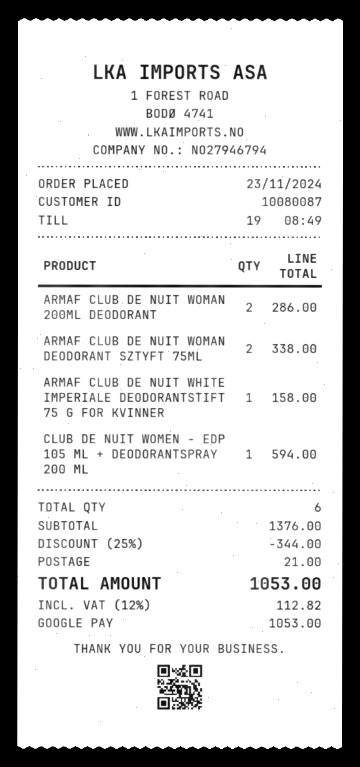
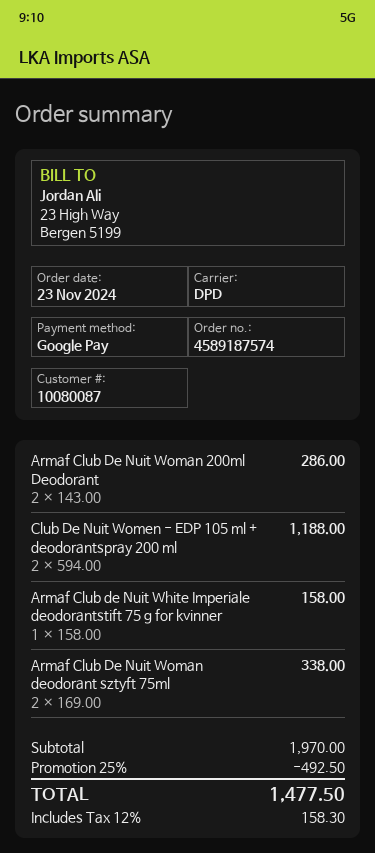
CLUB DE NUIT WOMEN - EDP 105 ML + DEODORANTSPRAY 200 ML: 1 for 594.00 -> 2 for 1188.00
subtotal: 1376.00 -> 1970.00
discount: 25% = 344.00 -> 25% = 492.50
shipping: 21.00 -> none
tax: 12% = 112.82 -> 12% = 158.30
total: 1053.00 -> 1477.50

